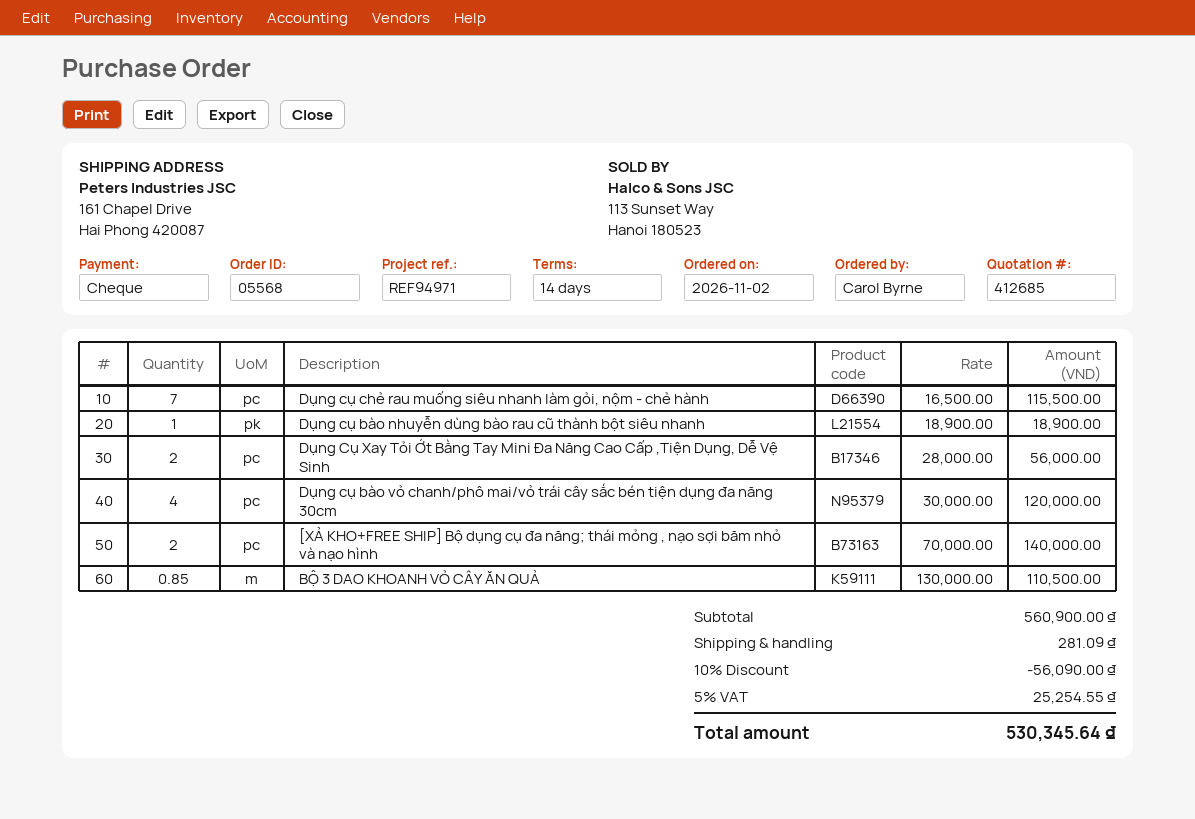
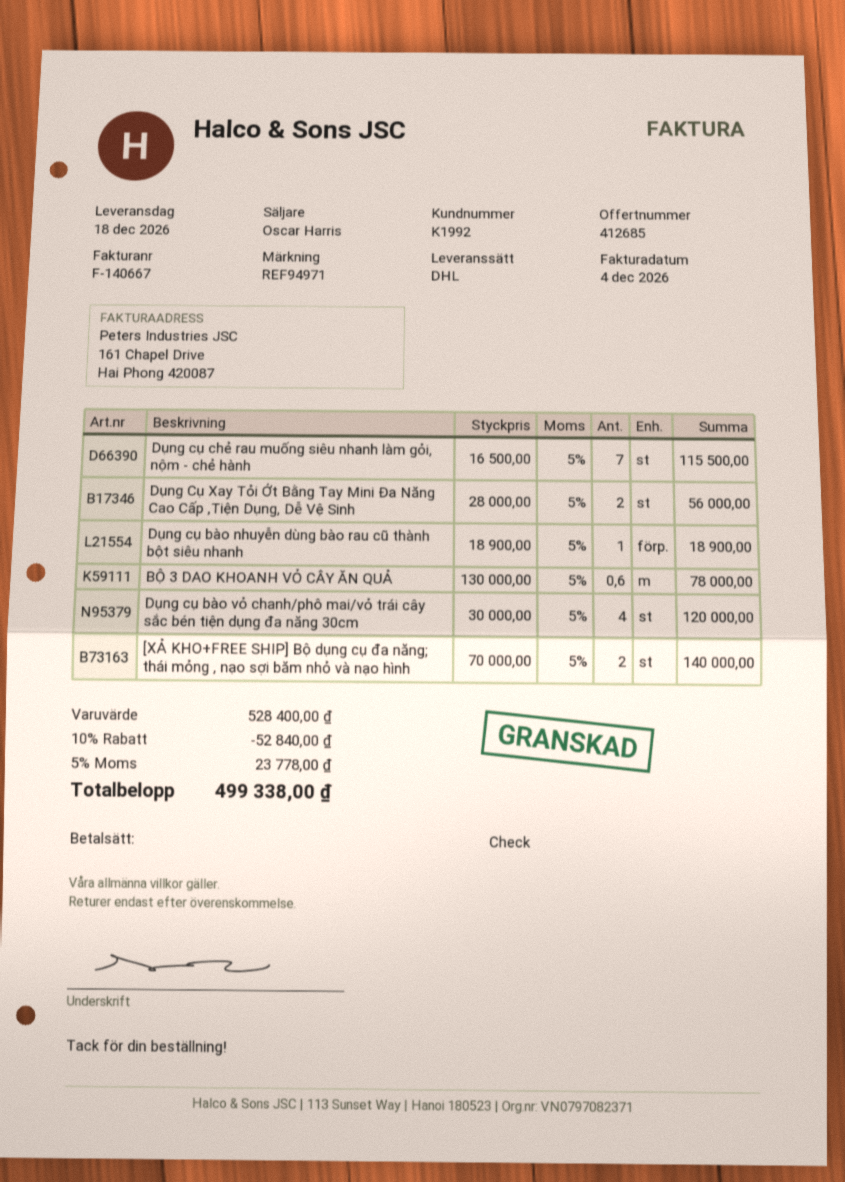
BỘ 3 DAO KHOANH VỎ CÂY ĂN QUẢ: 0.85 x 130000.00 = 110500.00 -> 0.6 x 130000.00 = 78000.00
subtotal: 560900.00 -> 528400.00
discount: 10% = 56090.00 -> 10% = 52840.00
shipping: 281.09 -> none
tax: 5% = 25254.55 -> 5% = 23778.00
total: 530345.64 -> 499338.00

